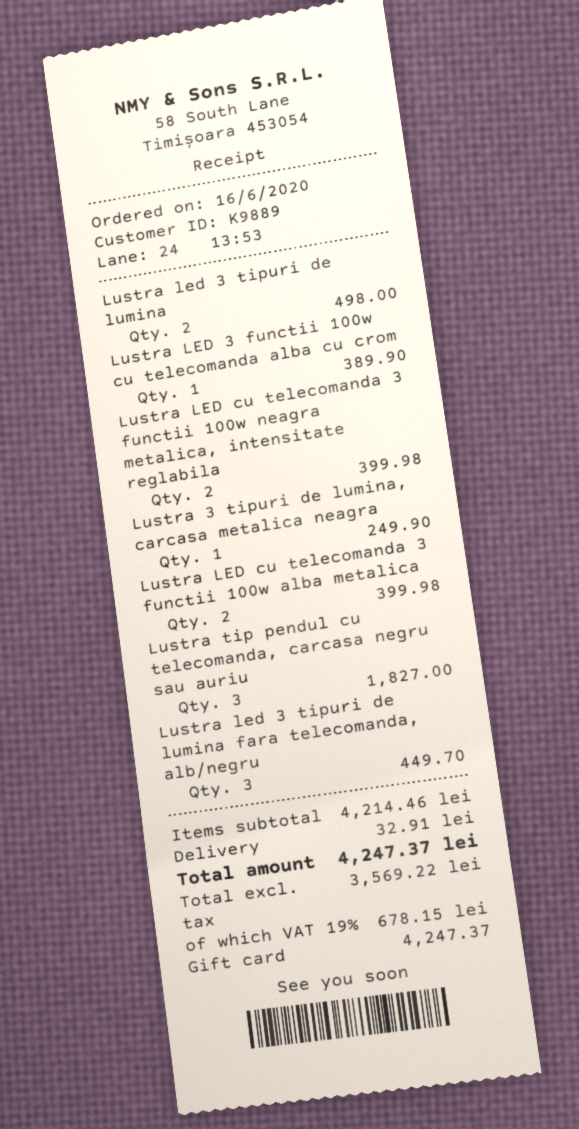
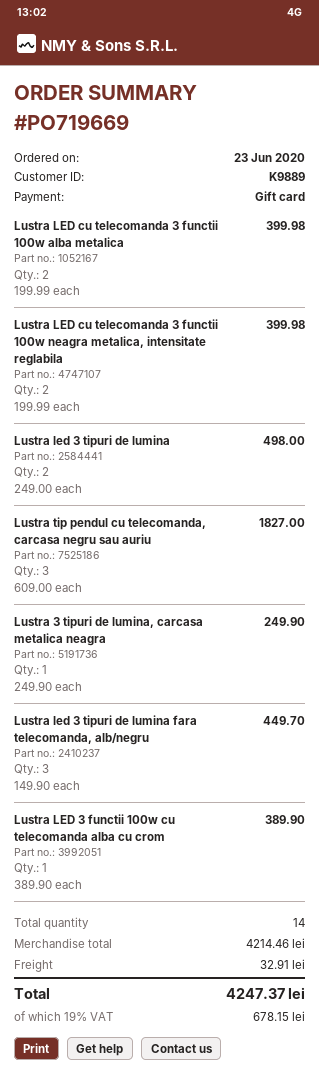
order date: 2020-06-16 -> 2020-06-23

